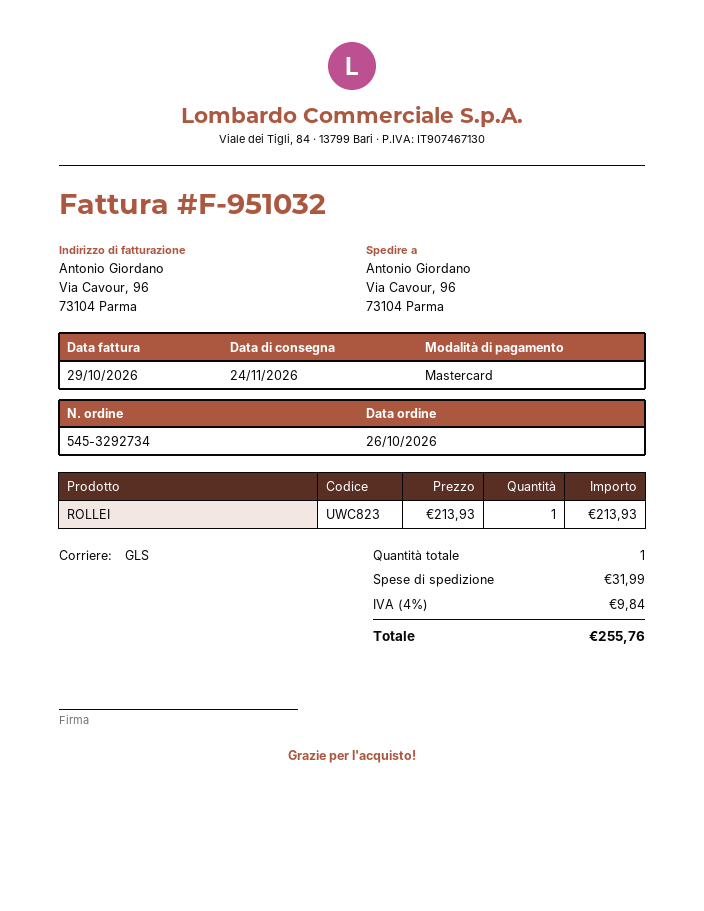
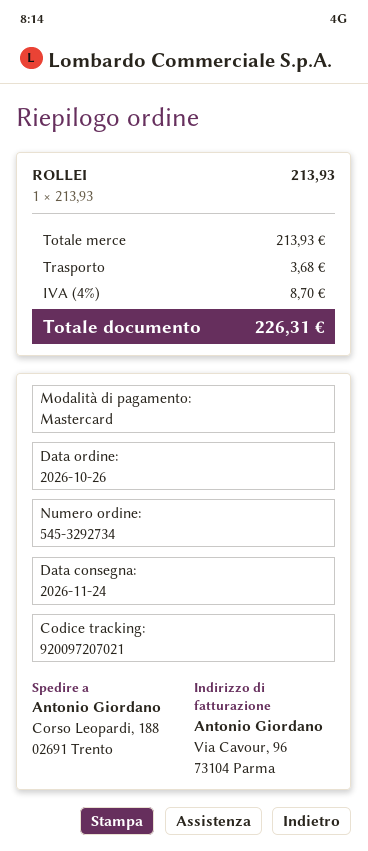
ship to: Via Cavour, 96, 73104 Parma -> Corso Leopardi, 188, 02691 Trento
shipping: 31.99 -> 3.68
tax: 4% = 9.84 -> 4% = 8.70
total: 255.76 -> 226.31

